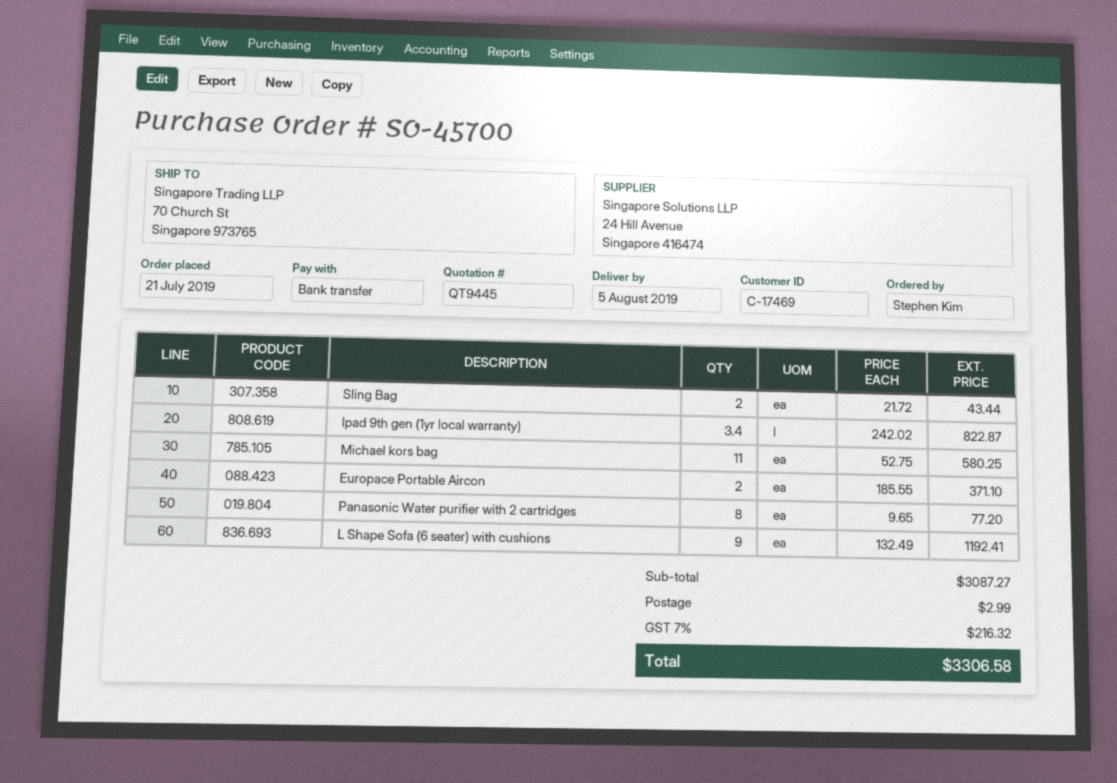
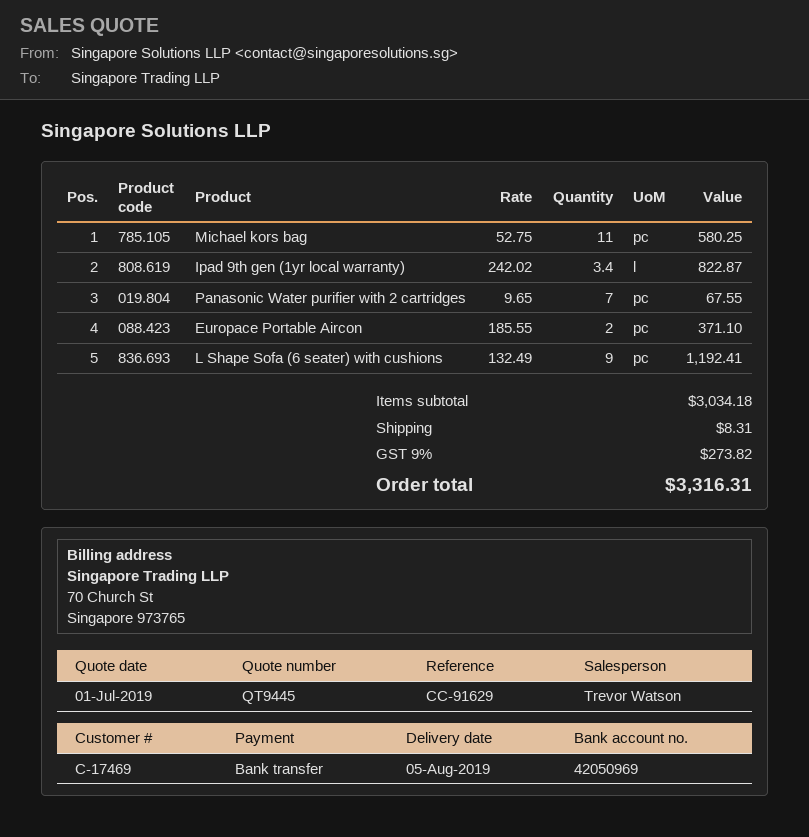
Sling Bag: 2 x 21.72 = 43.44 -> none
Panasonic Water purifier with 2 cartridges: 8 x 9.65 = 77.20 -> 7 x 9.65 = 67.55
subtotal: 3087.27 -> 3034.18
shipping: 2.99 -> 8.31
tax: 7% = 216.32 -> 9% = 273.82
total: 3306.58 -> 3316.31

